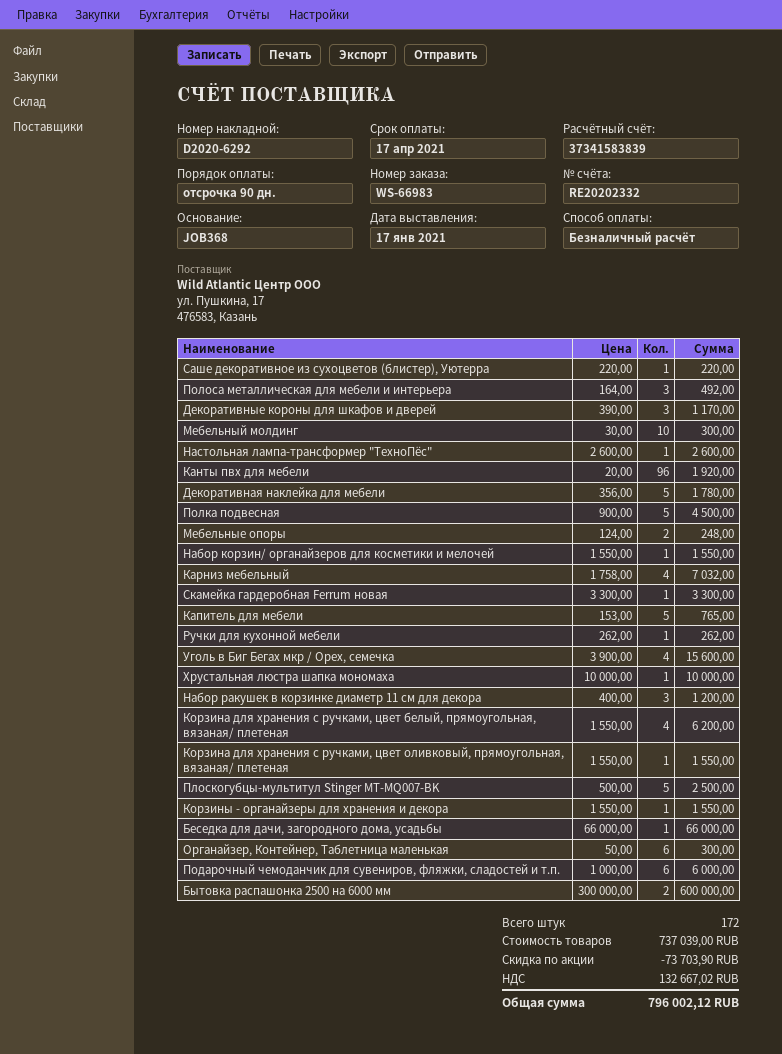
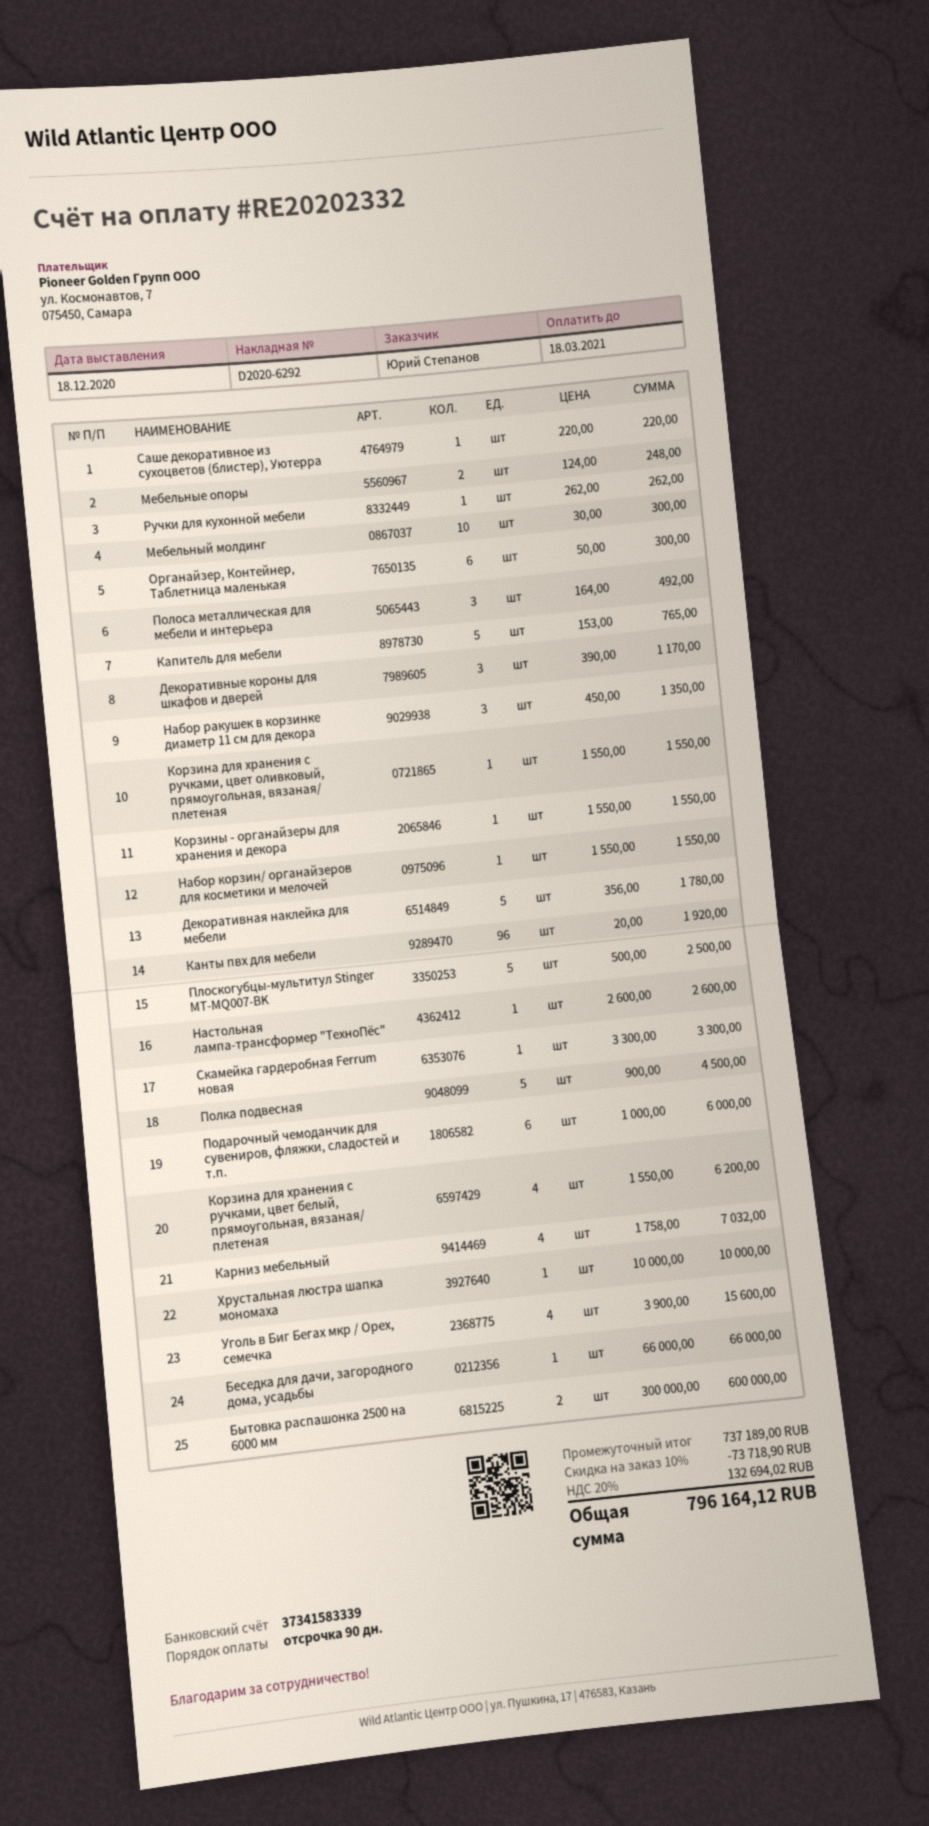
invoice date: 2021-01-17 -> 2020-12-18
due date: 2021-04-17 -> 2021-03-18
bank account: 37341583839 -> 37341583339
Набор ракушек в корзинке диаметр 11 см для декора: 3 x 400.00 = 1200.00 -> 3 x 450.00 = 1350.00
subtotal: 737039.00 -> 737189.00
discount: 73703.90 -> 73718.90
tax: 132667.02 -> 132694.02
total: 796002.12 -> 796164.12

